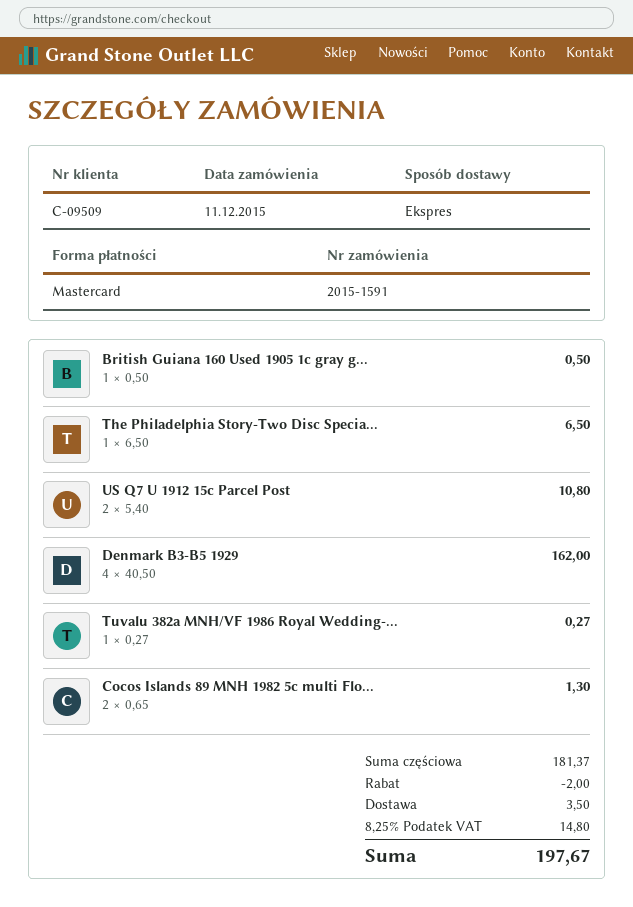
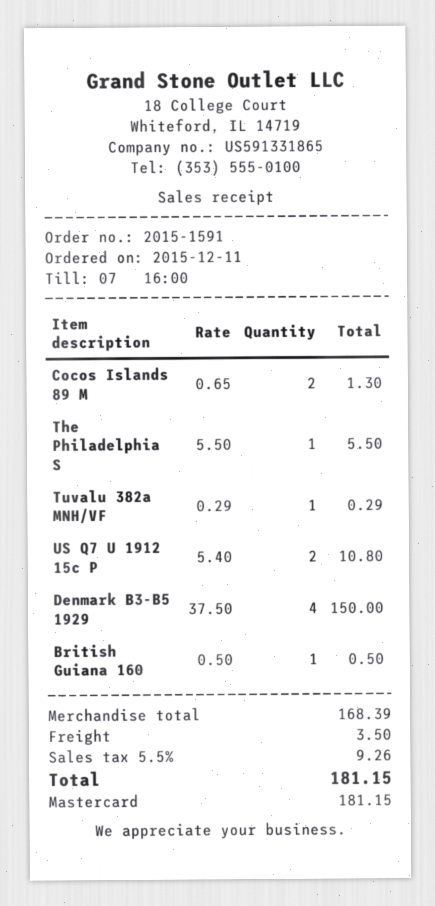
The Philadelphia Story-Two Disc Specia...: 1 x 6.50 = 6.50 -> 1 x 5.50 = 5.50
Denmark B3-B5 1929: 4 x 40.50 = 162.00 -> 4 x 37.50 = 150.00
Tuvalu 382a MNH/VF 1986 Royal Wedding-...: 1 x 0.27 = 0.27 -> 1 x 0.29 = 0.29
subtotal: 181.37 -> 168.39
discount: 2.00 -> none
tax: 8.25% = 14.80 -> 5.5% = 9.26
total: 197.67 -> 181.15

